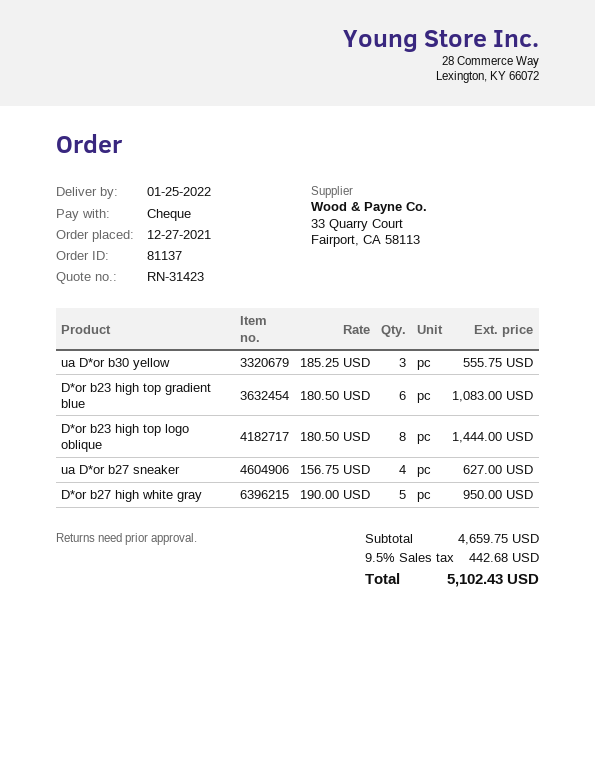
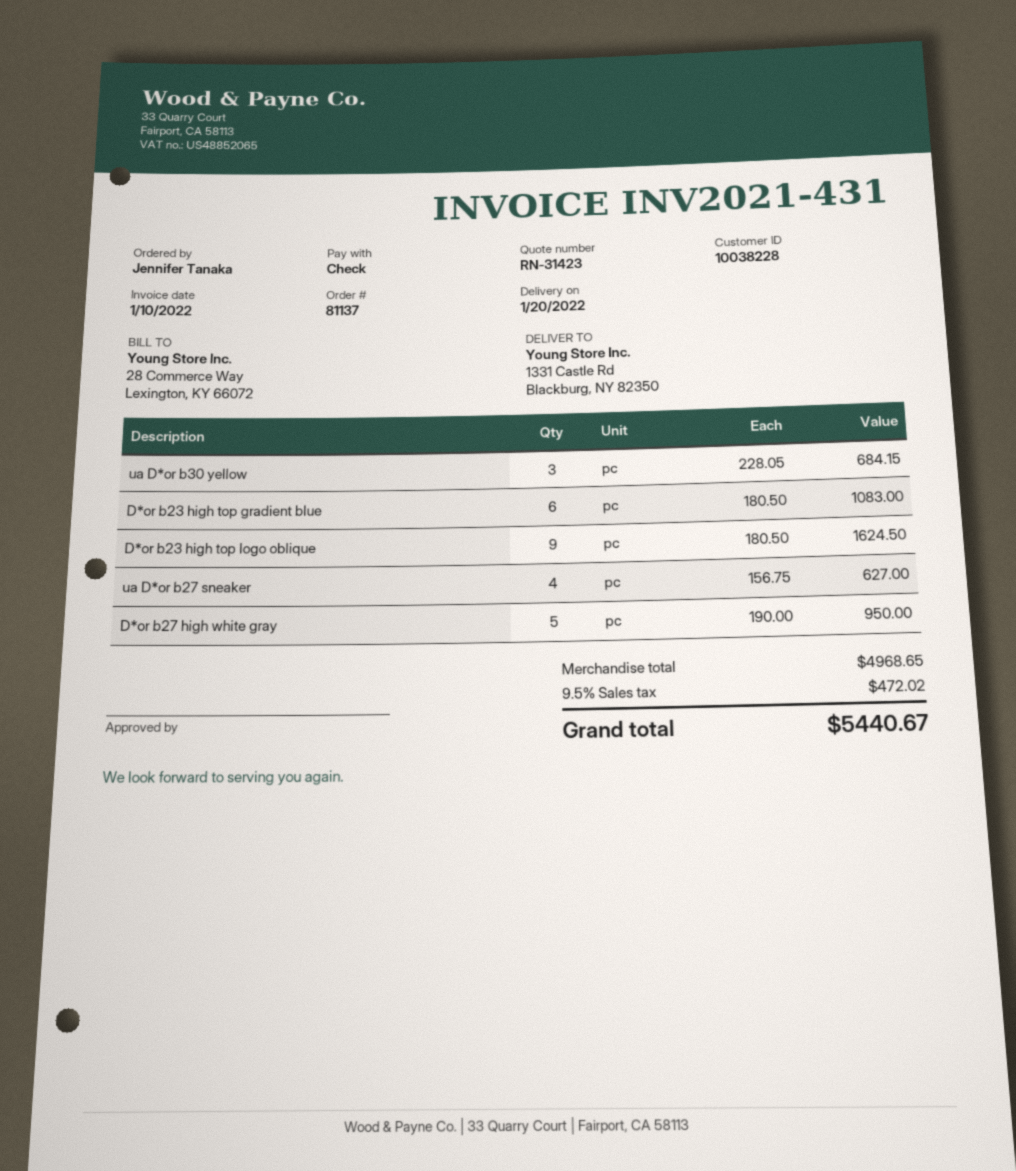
delivery date: 2022-01-25 -> 2022-01-20
ua D*or b30 yellow: 3 x 185.25 = 555.75 -> 3 x 228.05 = 684.15
D*or b23 high top logo oblique: 8 x 180.50 = 1444.00 -> 9 x 180.50 = 1624.50
subtotal: 4659.75 -> 4968.65
tax: 9.5% = 442.68 -> 9.5% = 472.02
total: 5102.43 -> 5440.67

